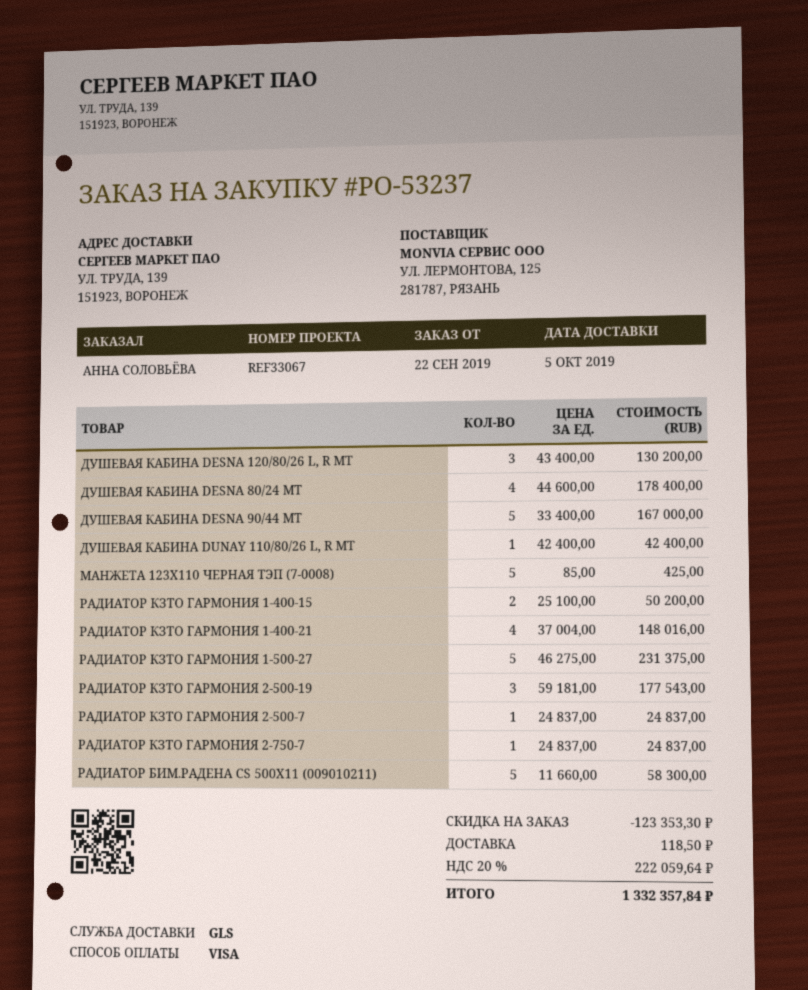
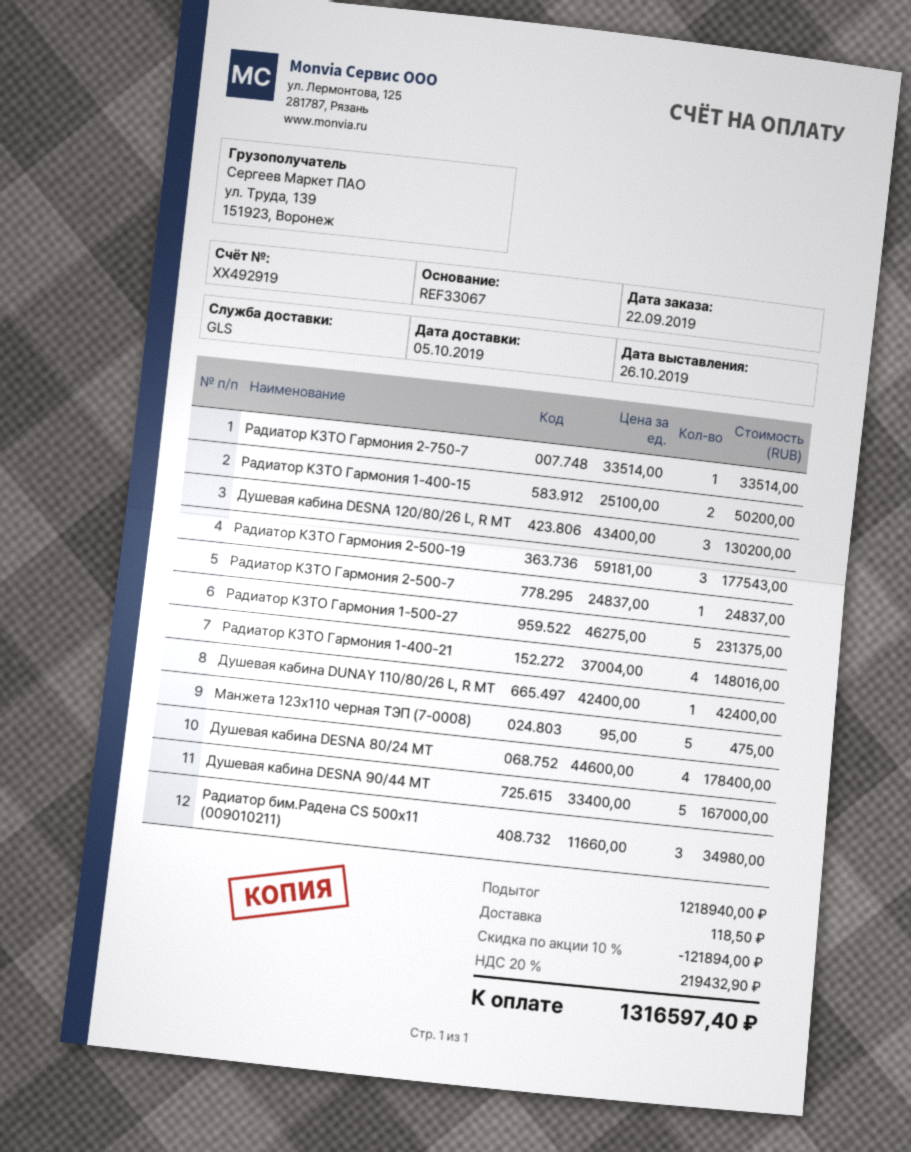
МАНЖЕТА 123Х110 ЧЕРНАЯ ТЭП (7-0008): 5 x 85.00 = 425.00 -> 5 x 95.00 = 475.00
РАДИАТОР КЗТО ГАРМОНИЯ 2-750-7: 1 x 24837.00 = 24837.00 -> 1 x 33514.00 = 33514.00
РАДИАТОР БИМ.РАДЕНА CS 500Х11 (009010211): 5 x 11660.00 = 58300.00 -> 3 x 11660.00 = 34980.00
discount: 123353.30 -> 121894.00
tax: 20% = 222059.64 -> 20% = 219432.90
total: 1332357.84 -> 1316597.40

